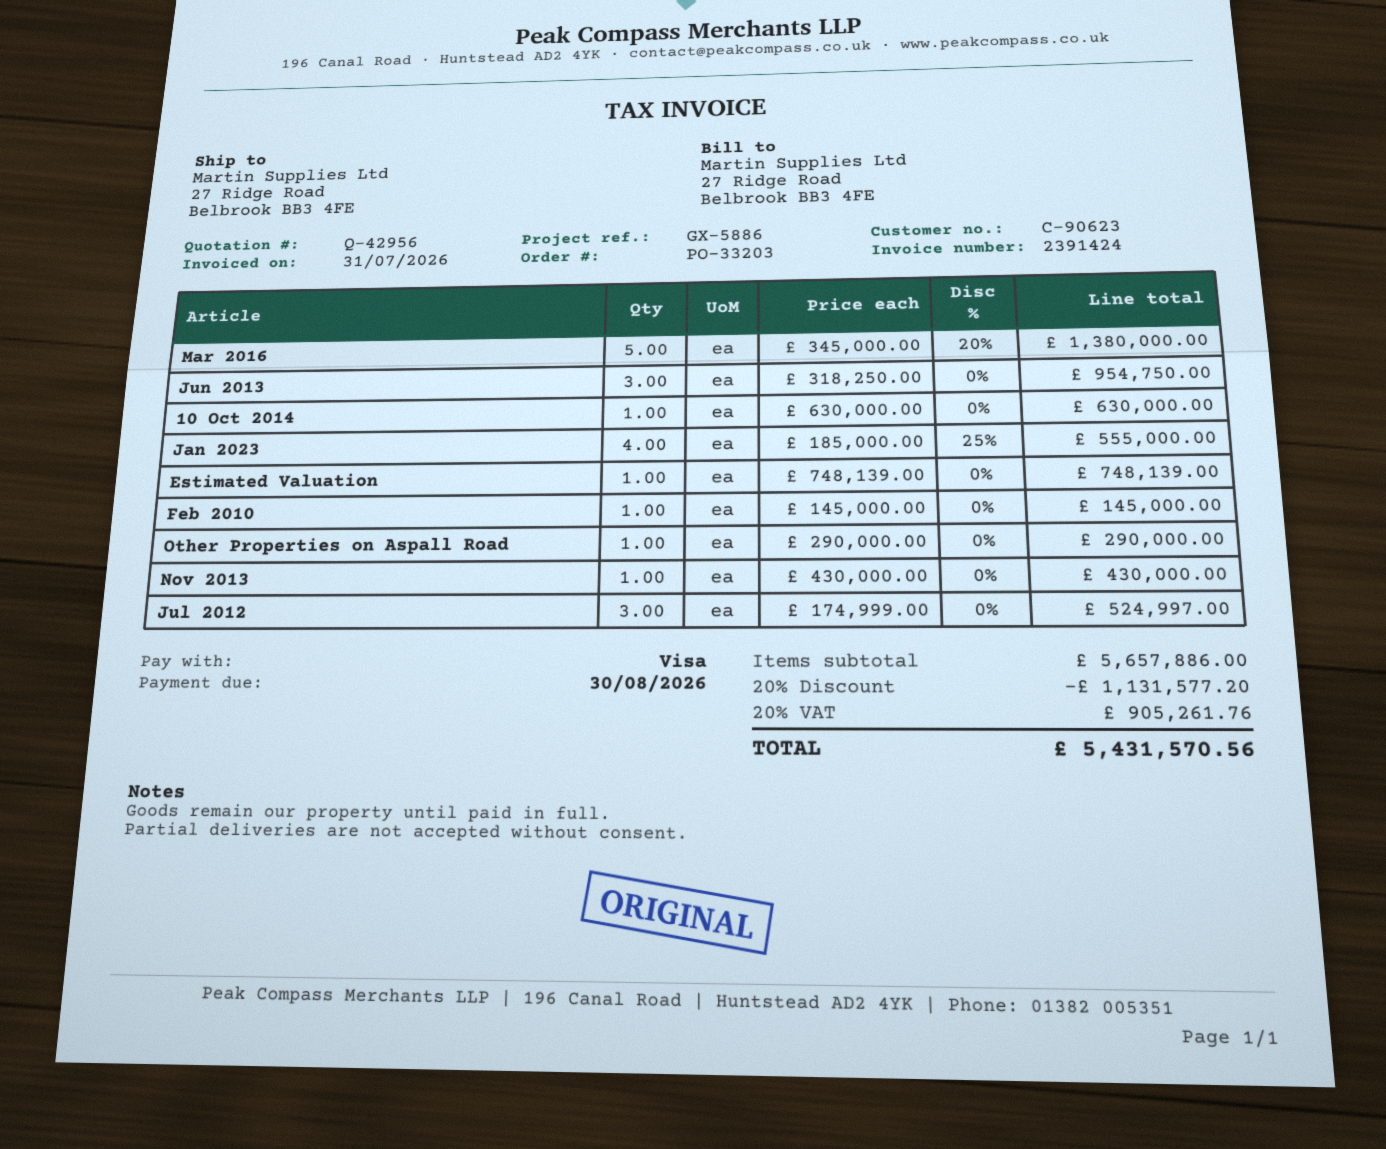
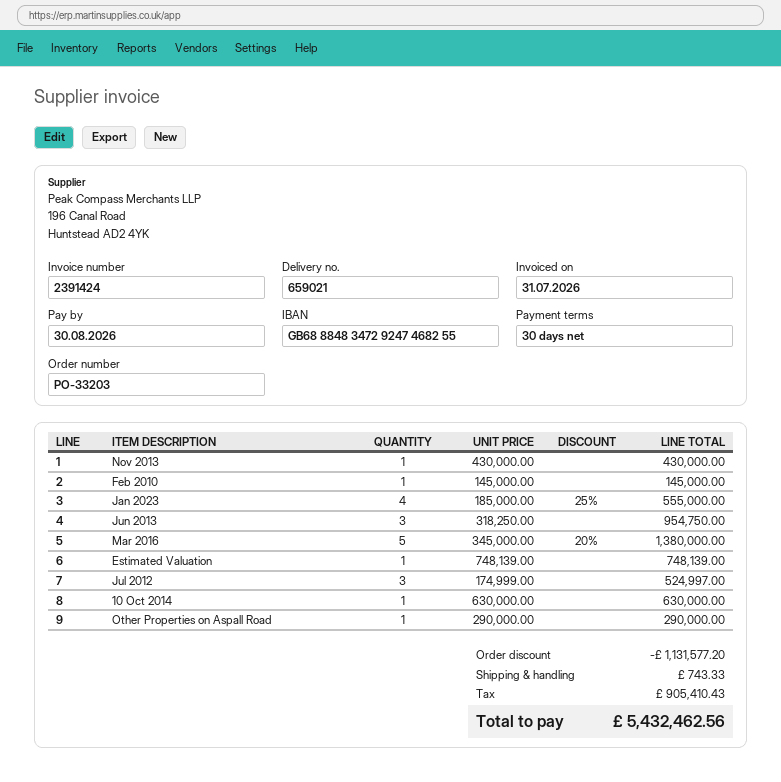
shipping: none -> 743.33
tax: 905261.76 -> 905410.43
total: 5431570.56 -> 5432462.56

